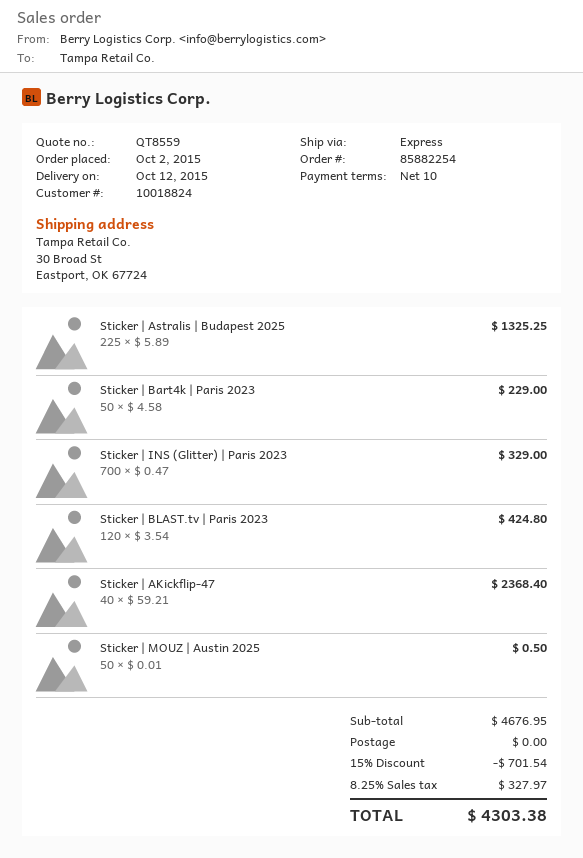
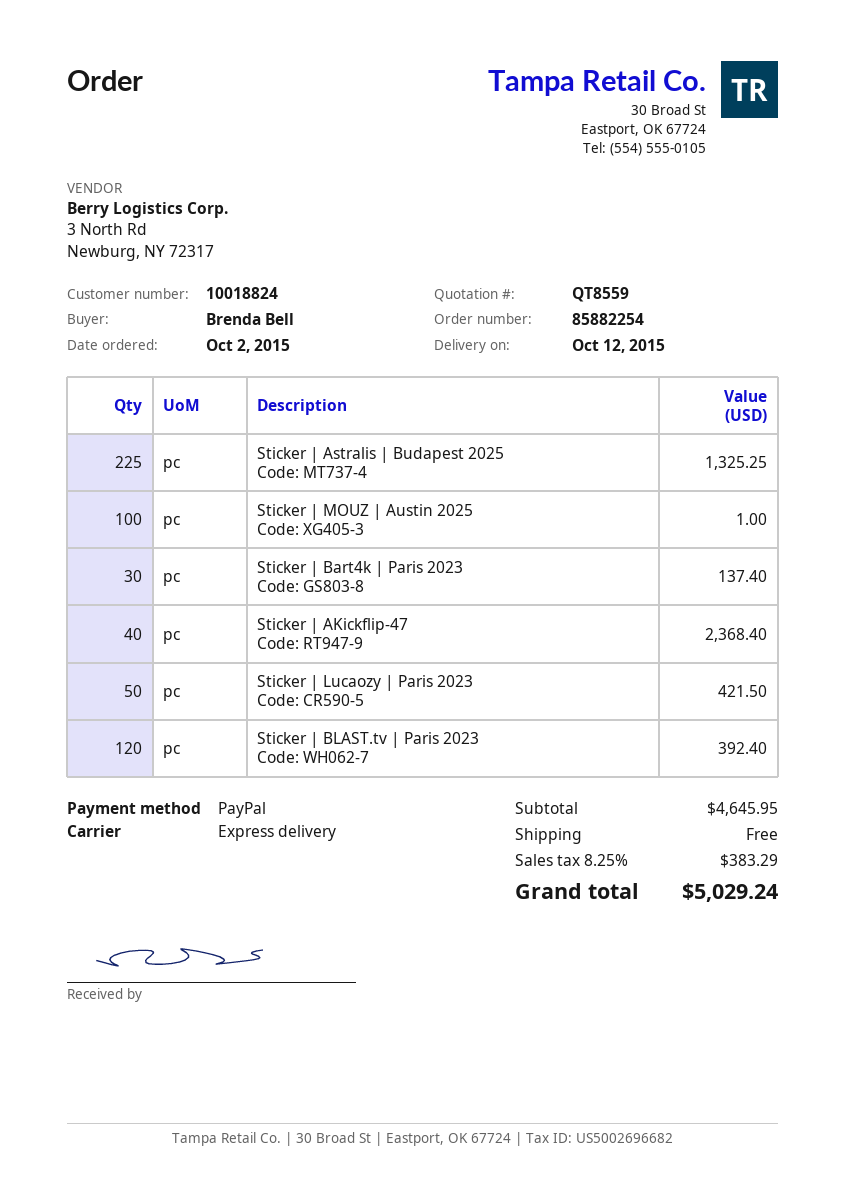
Sticker | Bart4k | Paris 2023: 50 for 229.00 -> 30 for 137.40
Sticker | INS (Glitter) | Paris 2023: 700 for 329.00 -> none
Sticker | BLAST.tv | Paris 2023: 120 for 424.80 -> 120 for 392.40
Sticker | MOUZ | Austin 2025: 50 for 0.50 -> 100 for 1.00
Sticker | Lucaozy | Paris 2023: none -> 50 for 421.50
subtotal: 4676.95 -> 4645.95
discount: 15% = 701.54 -> none
tax: 8.25% = 327.97 -> 8.25% = 383.29
total: 4303.38 -> 5029.24

